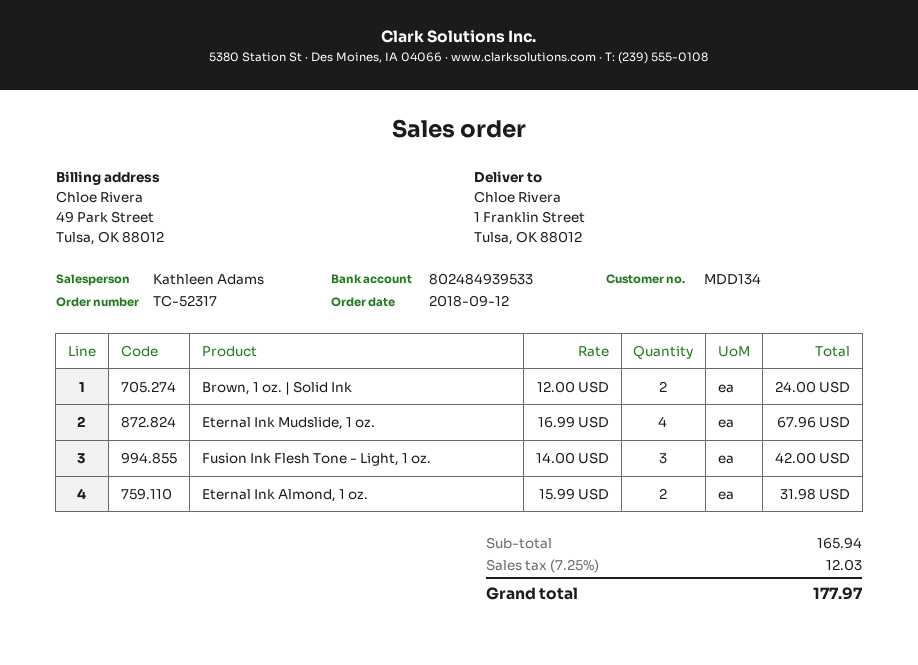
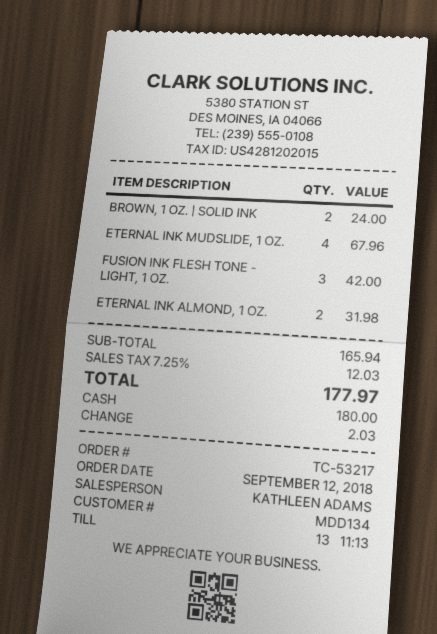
order number: TC-52317 -> TC-53217

